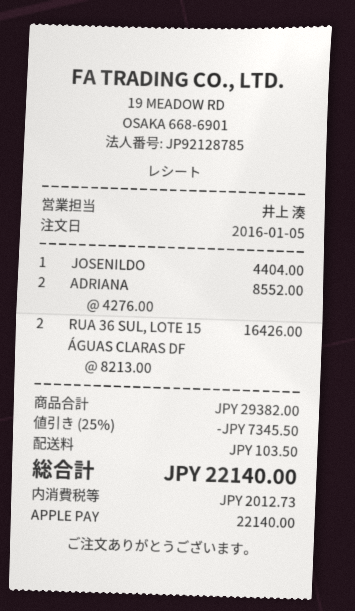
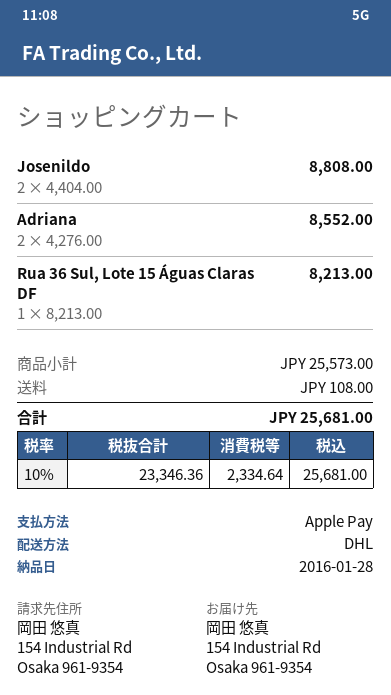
JOSENILDO: 1 x 4404.00 = 4404.00 -> 2 x 4404.00 = 8808.00
RUA 36 SUL, LOTE 15 ÁGUAS CLARAS DF: 2 x 8213.00 = 16426.00 -> 1 x 8213.00 = 8213.00
subtotal: 29382.00 -> 25573.00
discount: 25% = 7345.50 -> none
shipping: 103.50 -> 108.00
tax: 2012.73 -> 2334.64
total: 22140.00 -> 25681.00

